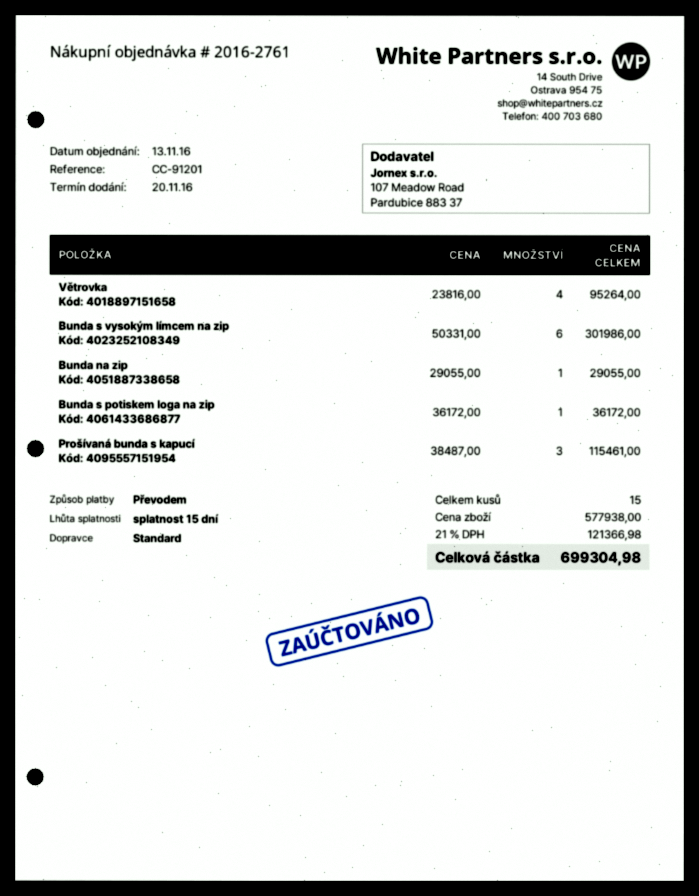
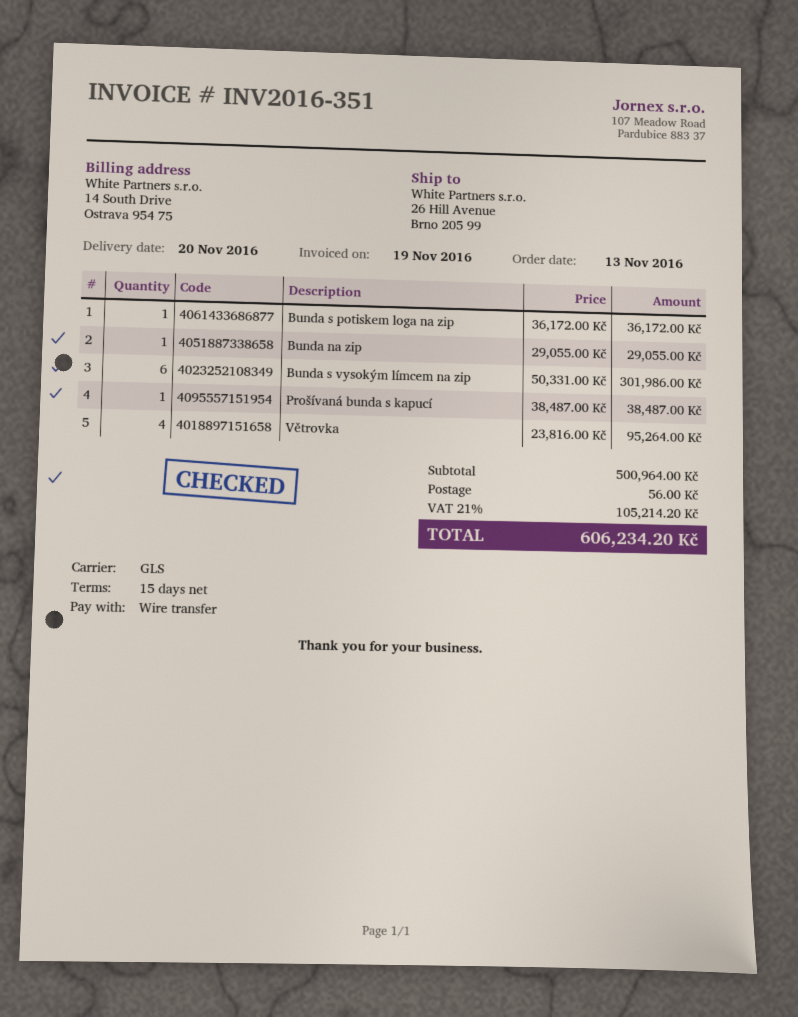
shipping method: standard -> GLS
Prošívaná bunda s kapucí: 3 x 38487.00 = 115461.00 -> 1 x 38487.00 = 38487.00
subtotal: 577938.00 -> 500964.00
shipping: none -> 56.00
tax: 21% = 121366.98 -> 21% = 105214.20
total: 699304.98 -> 606234.20

